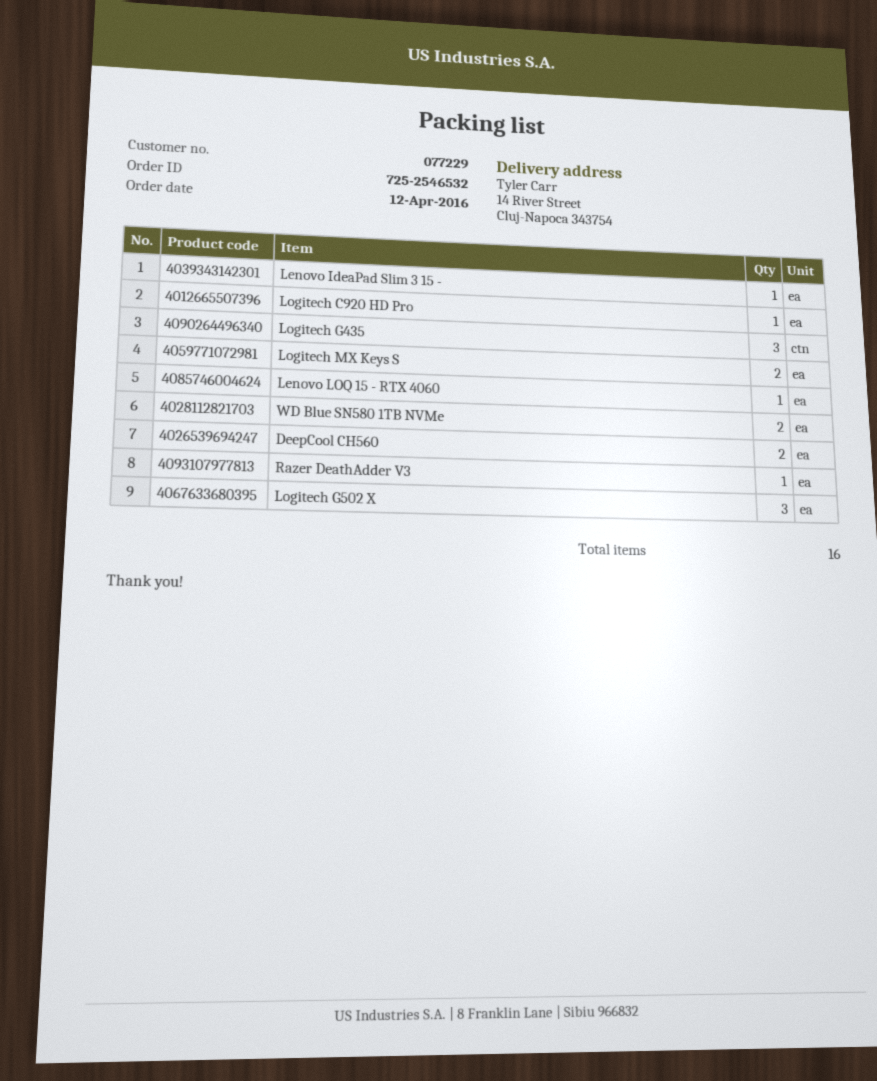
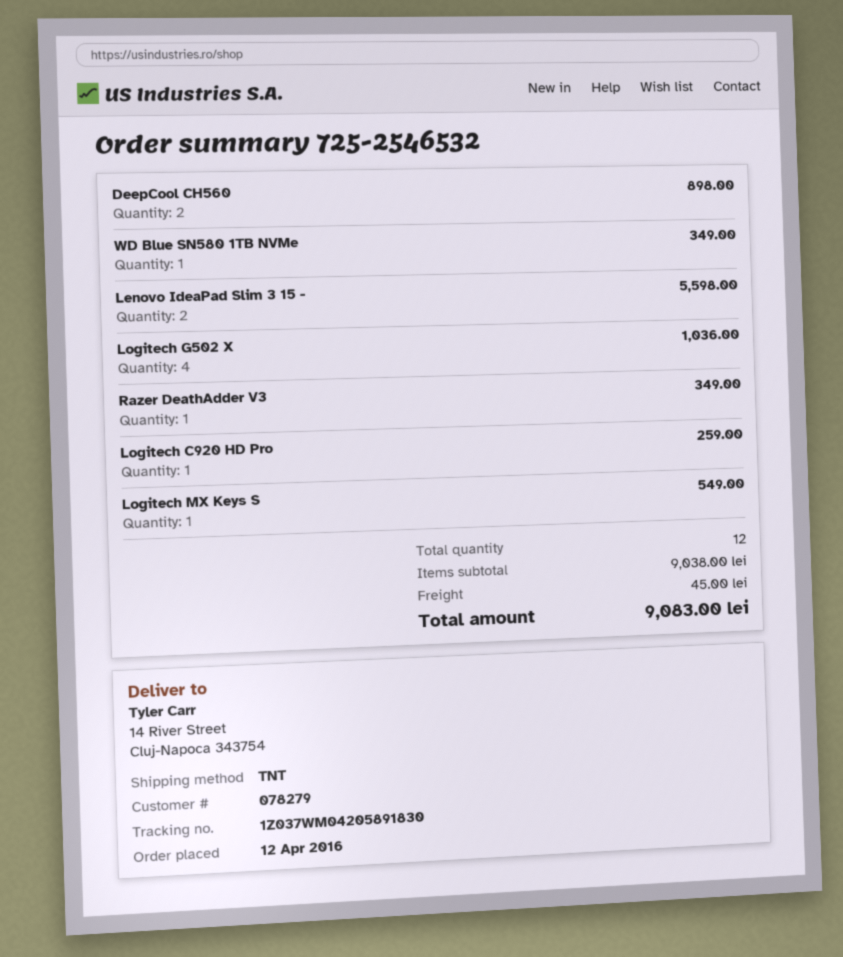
customer number: 077229 -> 078279
Lenovo IdeaPad Slim 3 15 -: 1 -> 2
Logitech G435: 3 -> none
Logitech MX Keys S: 2 -> 1
Lenovo LOQ 15 - RTX 4060: 1 -> none
WD Blue SN580 1TB NVMe: 2 -> 1
Logitech G502 X: 3 -> 4
total quantity: 16 -> 12

